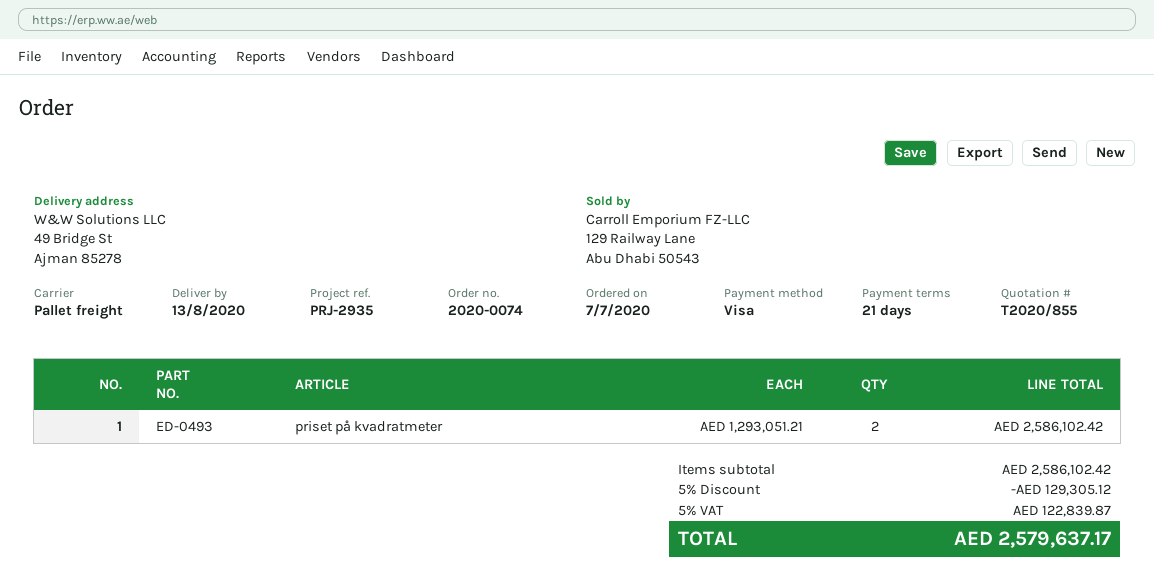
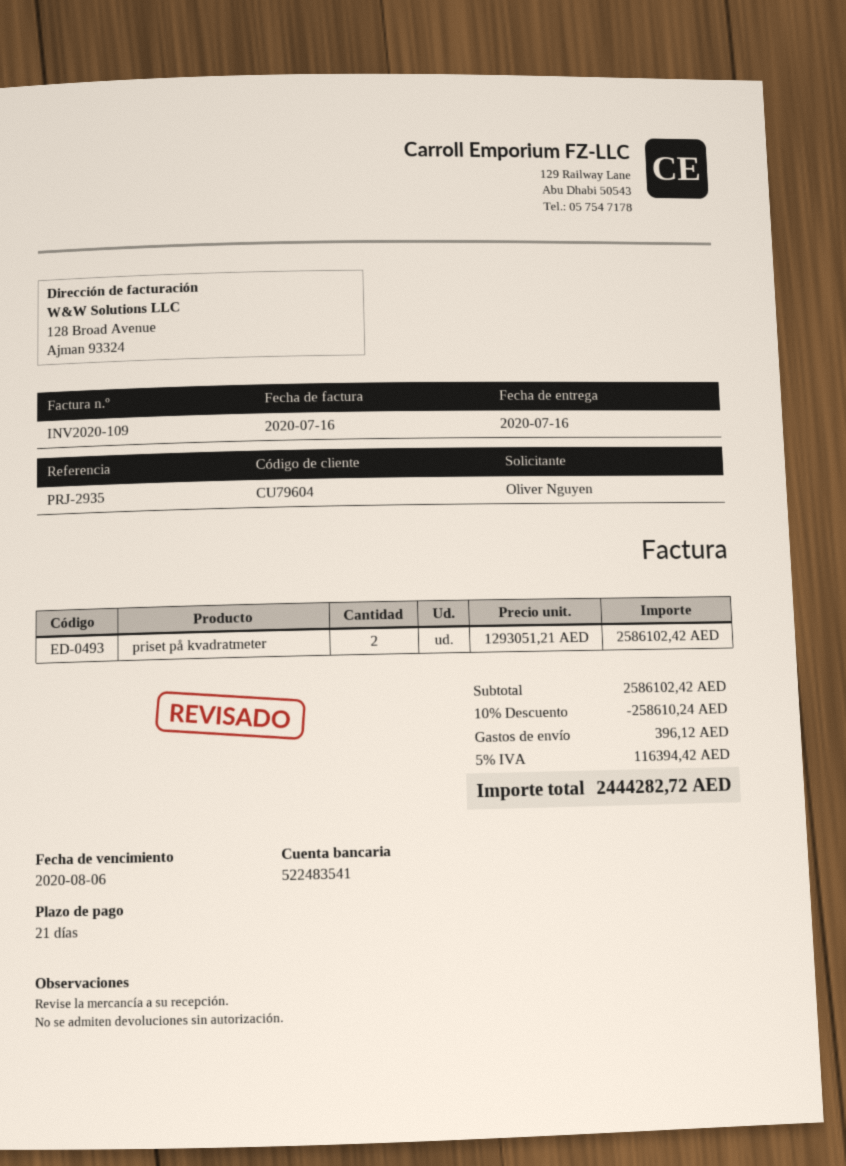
delivery date: 2020-08-13 -> 2020-07-16
discount: 5% = 129305.12 -> 10% = 258610.24
shipping: none -> 396.12
tax: 5% = 122839.87 -> 5% = 116394.42
total: 2579637.17 -> 2444282.72

